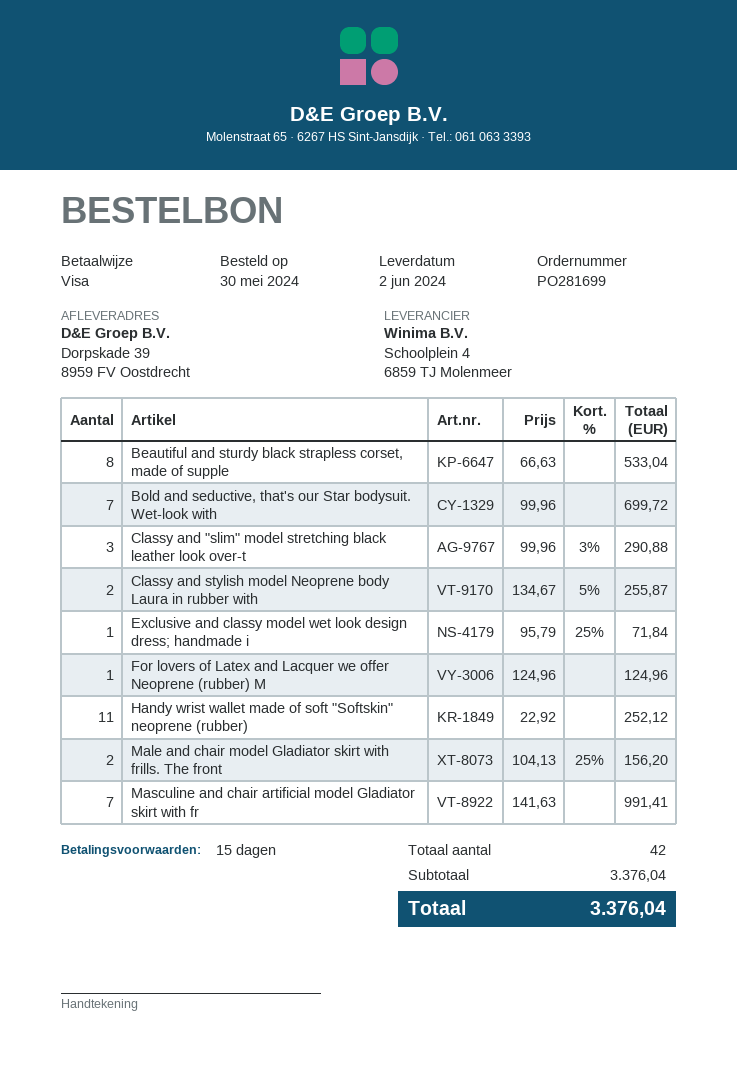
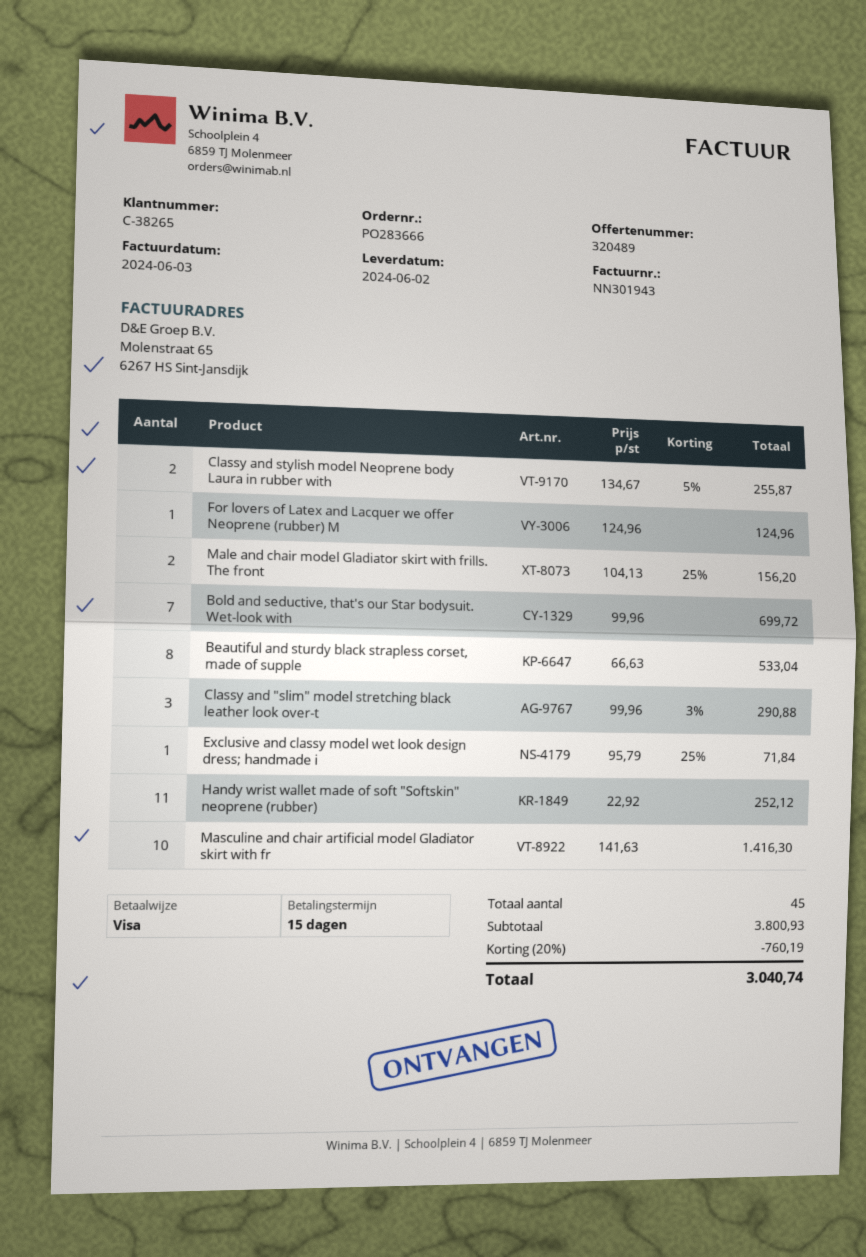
order number: PO281699 -> PO283666
Masculine and chair artificial model Gladiator skirt with fr: 7 x 141.63 = 991.41 -> 10 x 141.63 = 1416.30
total quantity: 42 -> 45
subtotal: 3376.04 -> 3800.93
discount: none -> 20% = 760.19
total: 3376.04 -> 3040.74

